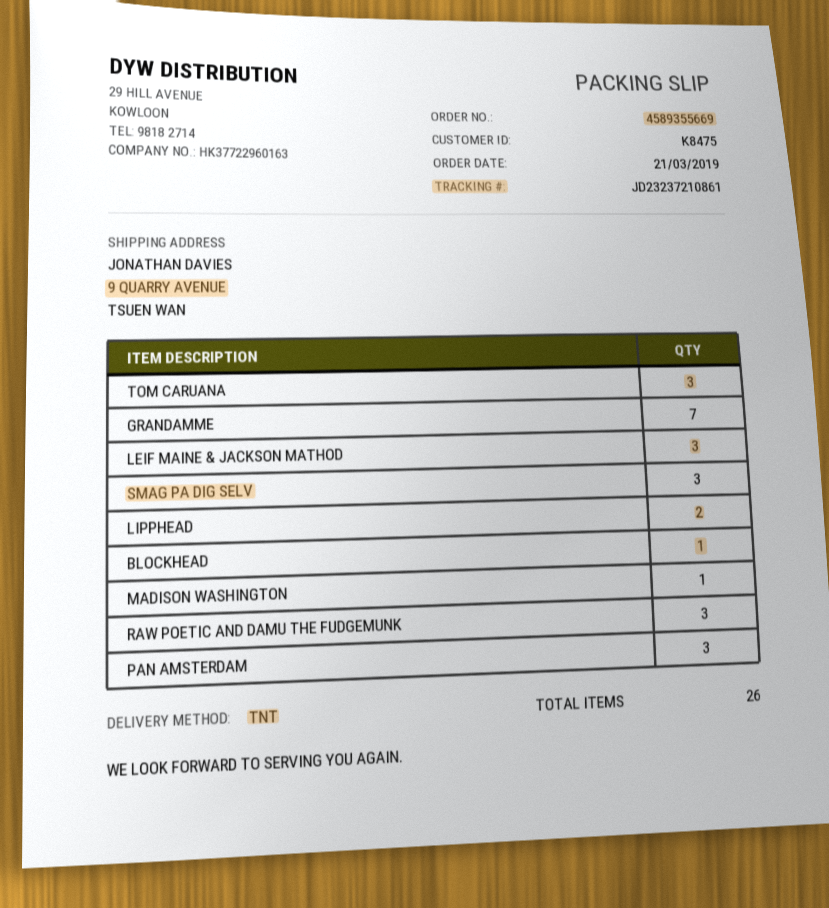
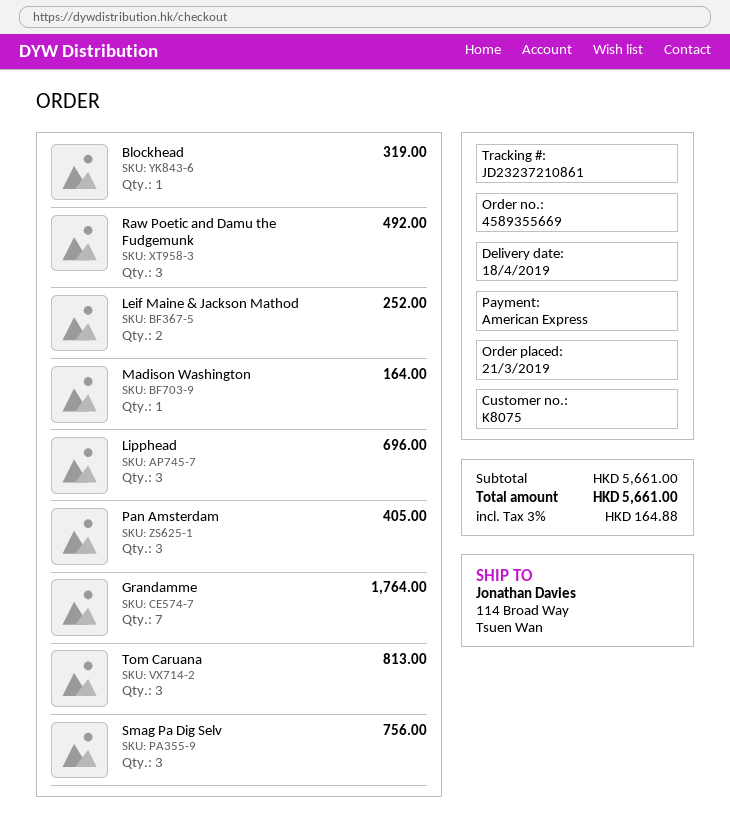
customer number: K8475 -> K8075
ship to: 9 QUARRY AVENUE, TSUEN WAN -> 114 Broad Way, Tsuen Wan
LEIF MAINE & JACKSON MATHOD: 3 -> 2
LIPPHEAD: 2 -> 3

